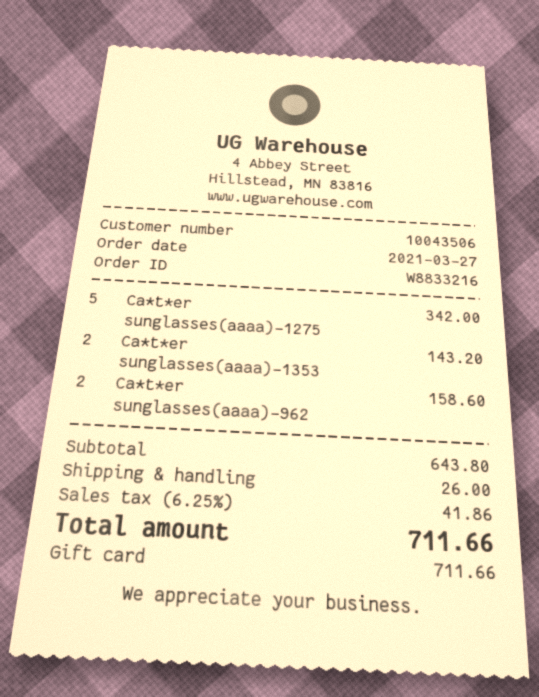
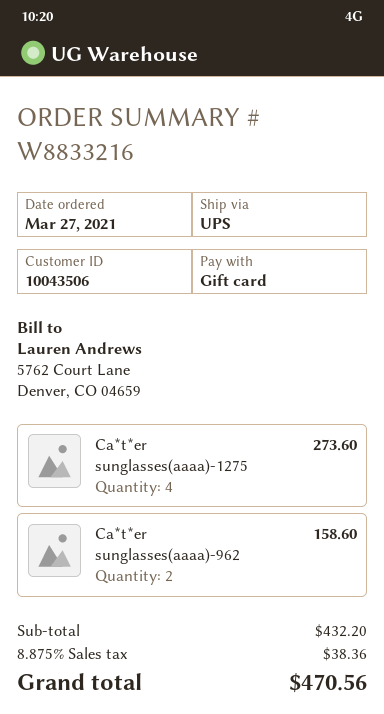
Ca*t*er sunglasses(aaaa)-1275: 5 for 342.00 -> 4 for 273.60
Ca*t*er sunglasses(aaaa)-1353: 2 for 143.20 -> none
subtotal: 643.80 -> 432.20
shipping: 26.00 -> none
tax: 6.25% = 41.86 -> 8.875% = 38.36
total: 711.66 -> 470.56

